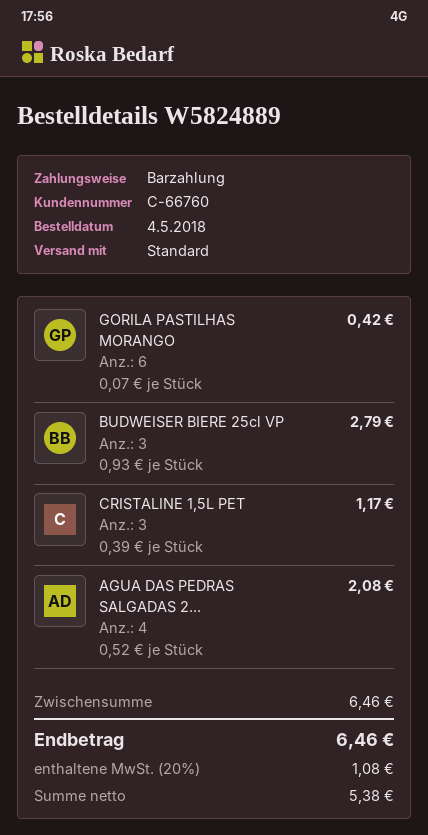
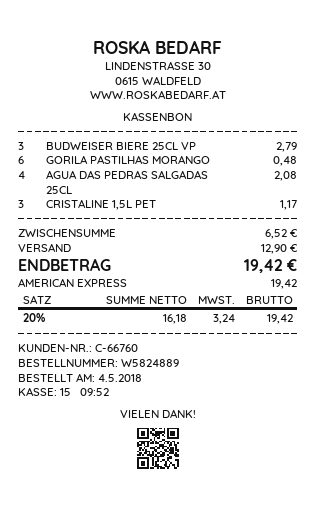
payment method: cash -> American Express
GORILA PASTILHAS MORANGO: 6 for 0.42 -> 6 for 0.48
subtotal: 6.46 -> 6.52
shipping: none -> 12.90
net: 5.38 -> 16.18
tax: 20% = 1.08 -> 20% = 3.24
total: 6.46 -> 19.42

